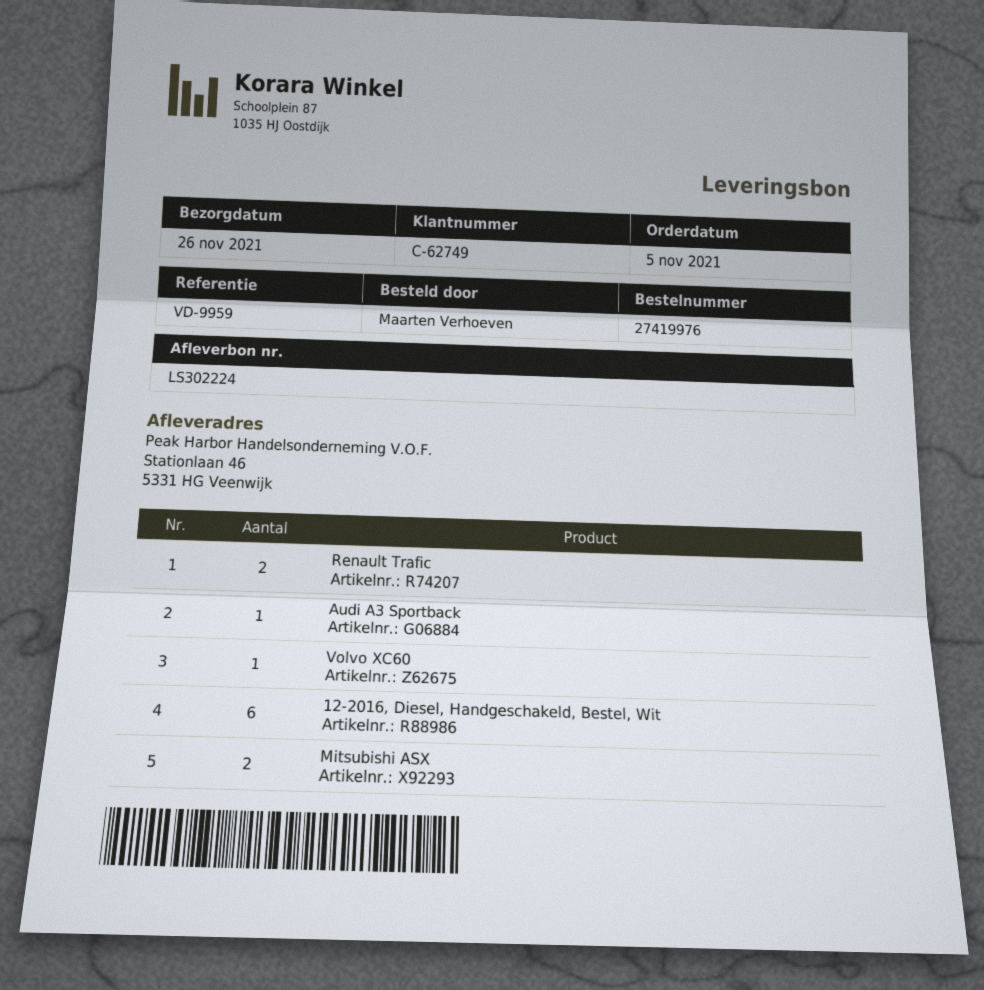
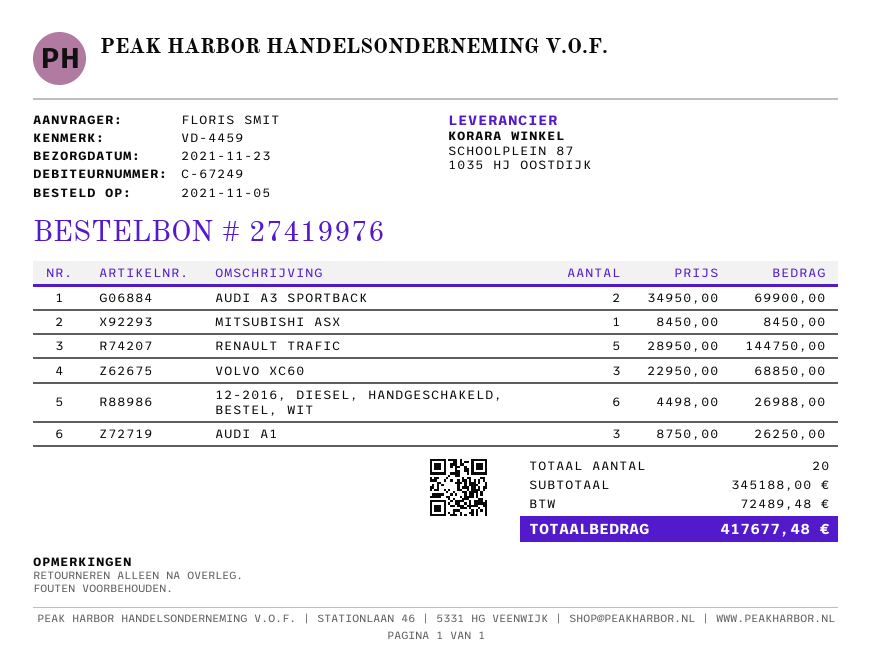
delivery date: 2021-11-26 -> 2021-11-23
customer number: C-62749 -> C-67249
reference: VD-9959 -> VD-4459
ordered by: Maarten Verhoeven -> FLORIS SMIT
Renault Trafic: 2 -> 5
Audi A3 Sportback: 1 -> 2
Volvo XC60: 1 -> 3
Mitsubishi ASX: 2 -> 1
AUDI A1: none -> 3

